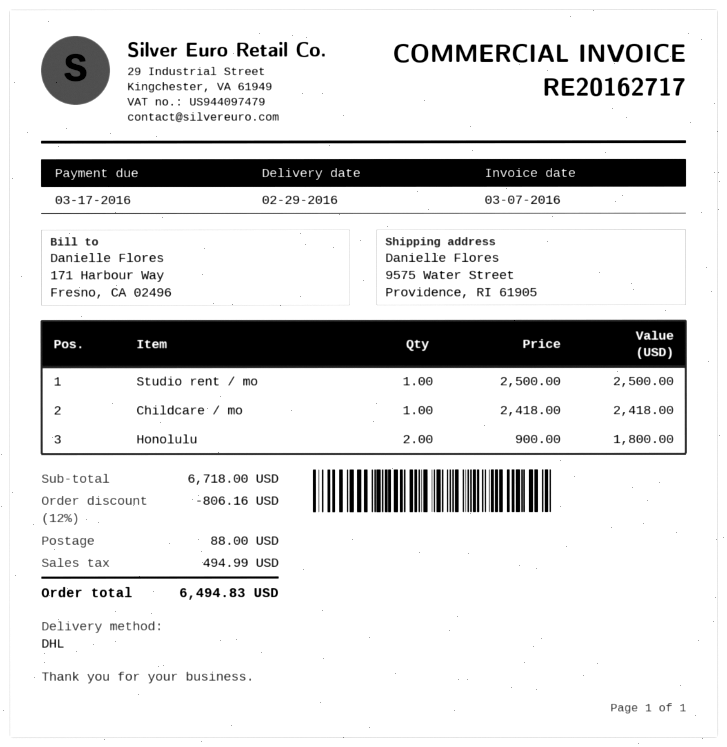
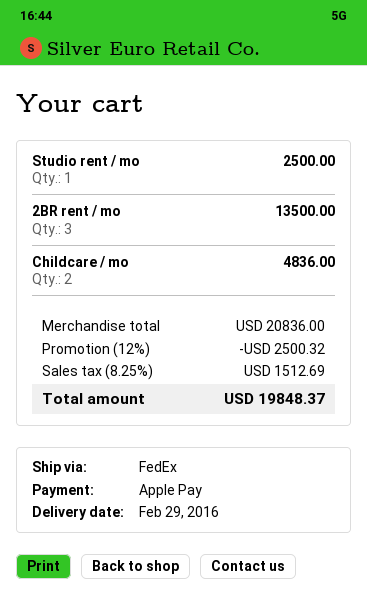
shipping method: DHL -> FedEx
Childcare / mo: 1 for 2418.00 -> 2 for 4836.00
Honolulu: 2 for 1800.00 -> none
2BR rent / mo: none -> 3 for 13500.00
subtotal: 6718.00 -> 20836.00
discount: 12% = 806.16 -> 12% = 2500.32
shipping: 88.00 -> none
tax: 494.99 -> 1512.69
total: 6494.83 -> 19848.37

